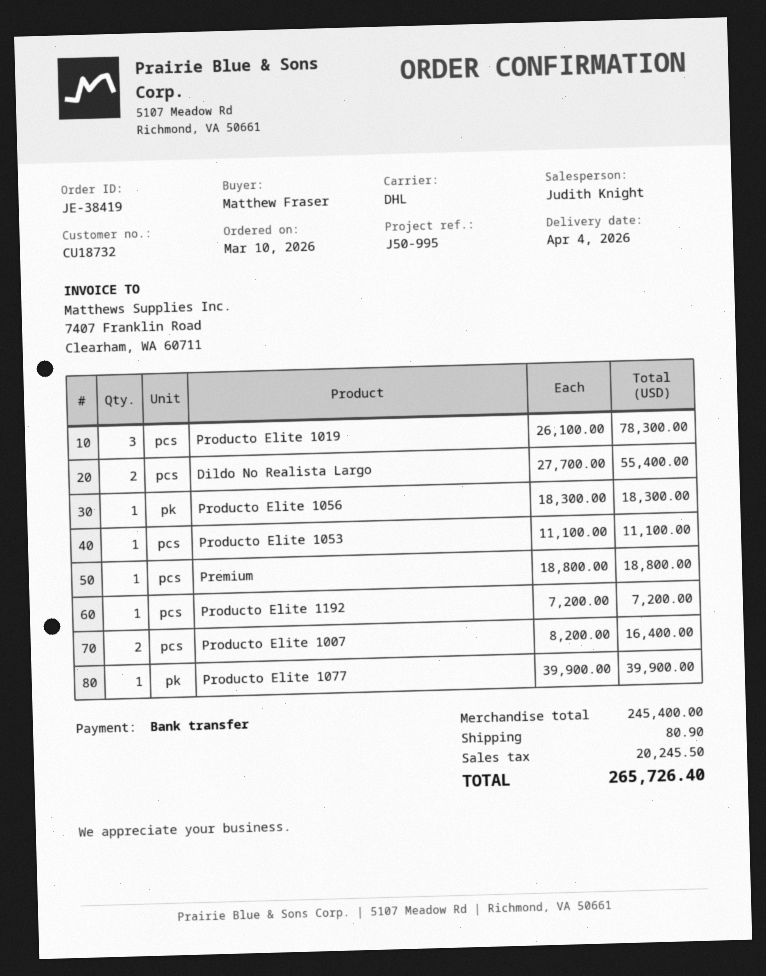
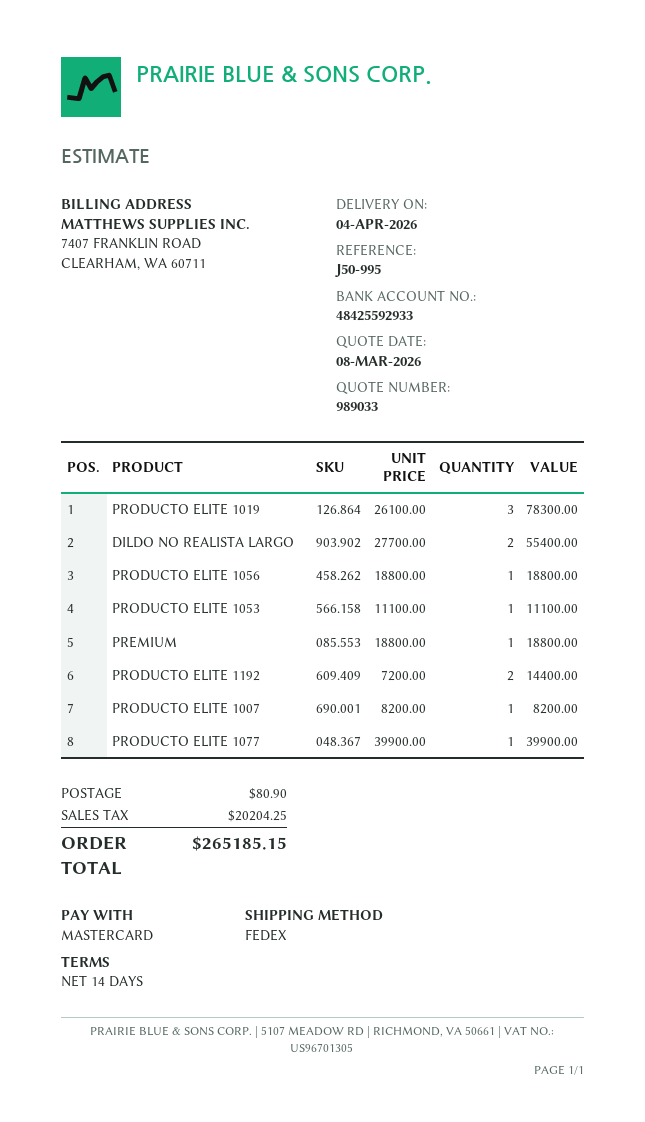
payment method: bank transfer -> Mastercard
shipping method: DHL -> FedEx
Producto Elite 1056: 1 x 18300.00 = 18300.00 -> 1 x 18800.00 = 18800.00
Producto Elite 1192: 1 x 7200.00 = 7200.00 -> 2 x 7200.00 = 14400.00
Producto Elite 1007: 2 x 8200.00 = 16400.00 -> 1 x 8200.00 = 8200.00
tax: 20245.50 -> 20204.25
total: 265726.40 -> 265185.15

